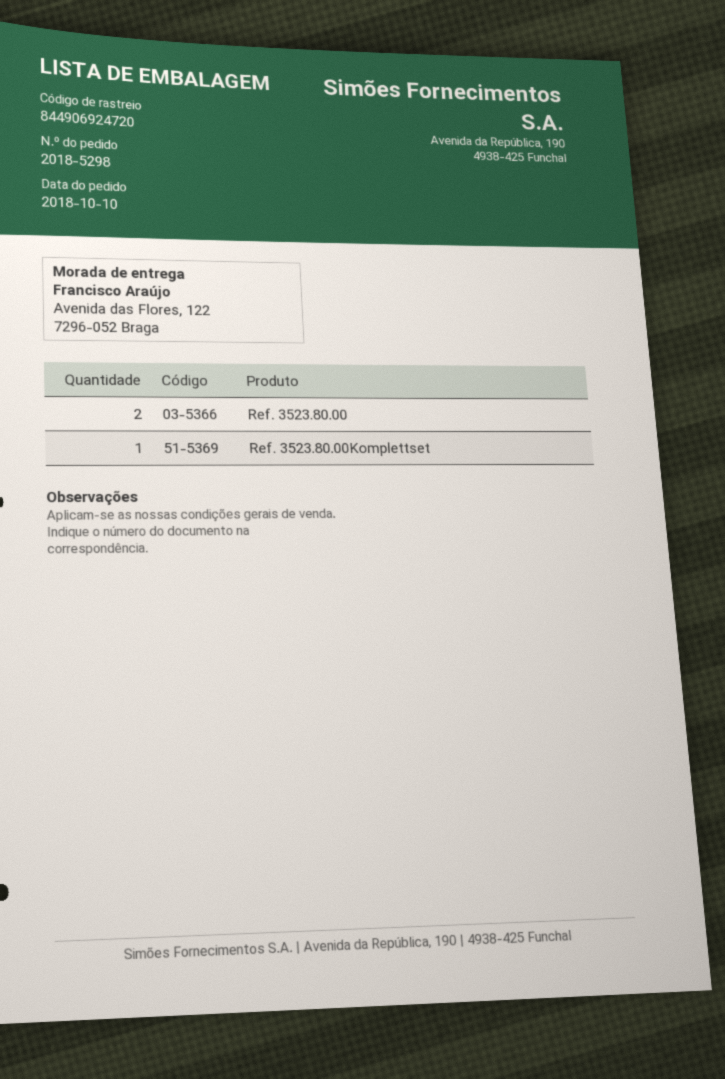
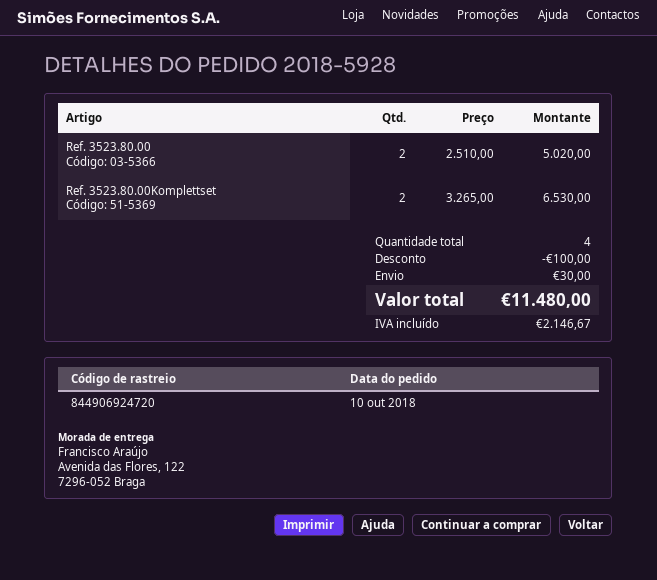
order number: 2018-5298 -> 2018-5928
Ref. 3523.80.00Komplettset: 1 -> 2

